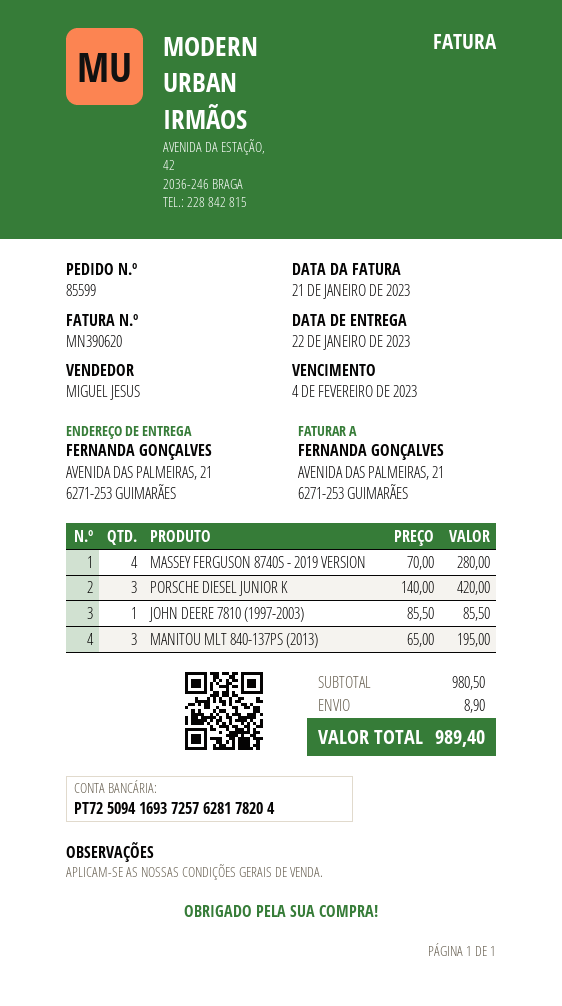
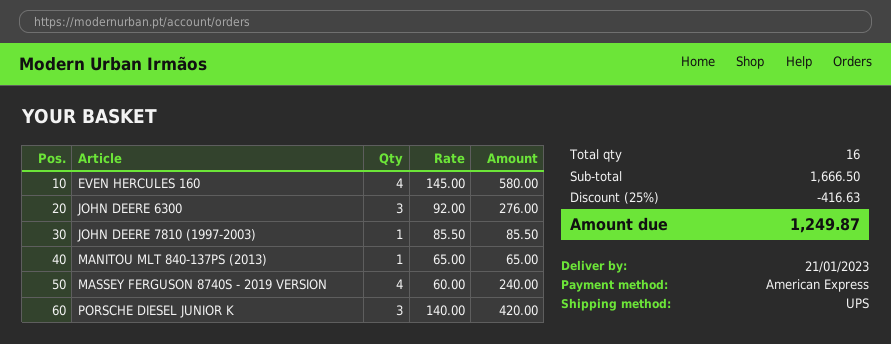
delivery date: 2023-01-22 -> 2023-01-21
MASSEY FERGUSON 8740S - 2019 VERSION: 4 x 70.00 = 280.00 -> 4 x 60.00 = 240.00
MANITOU MLT 840-137PS (2013): 3 x 65.00 = 195.00 -> 1 x 65.00 = 65.00
EVEN HERCULES 160: none -> 4 x 145.00 = 580.00
JOHN DEERE 6300: none -> 3 x 92.00 = 276.00
subtotal: 980.50 -> 1666.50
discount: none -> 25% = 416.63
shipping: 8.90 -> none
total: 989.40 -> 1249.87

